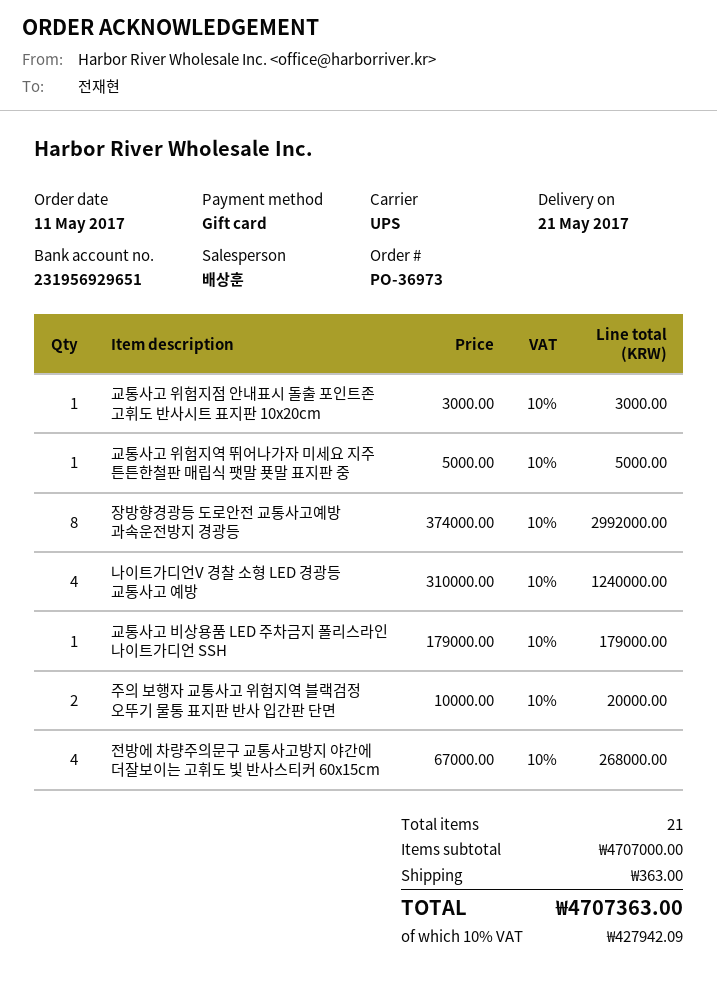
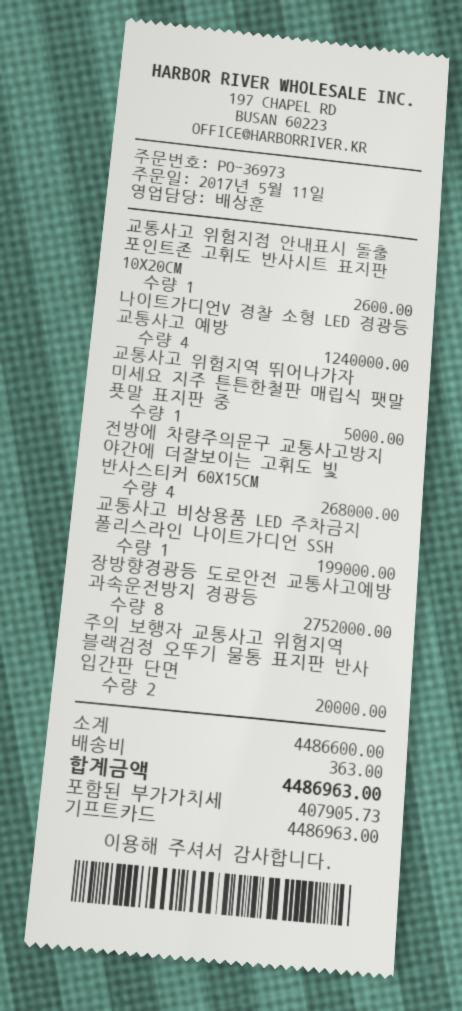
교통사고 위험지점 안내표시 돌출 포인트존 고휘도 반사시트 표지판 10x20cm: 1 for 3000.00 -> 1 for 2600.00
장방향경광등 도로안전 교통사고예방 과속운전방지 경광등: 8 for 2992000.00 -> 8 for 2752000.00
교통사고 비상용품 LED 주차금지 폴리스라인 나이트가디언 SSH: 1 for 179000.00 -> 1 for 199000.00
subtotal: 4707000.00 -> 4486600.00
tax: 427942.09 -> 407905.73
total: 4707363.00 -> 4486963.00

